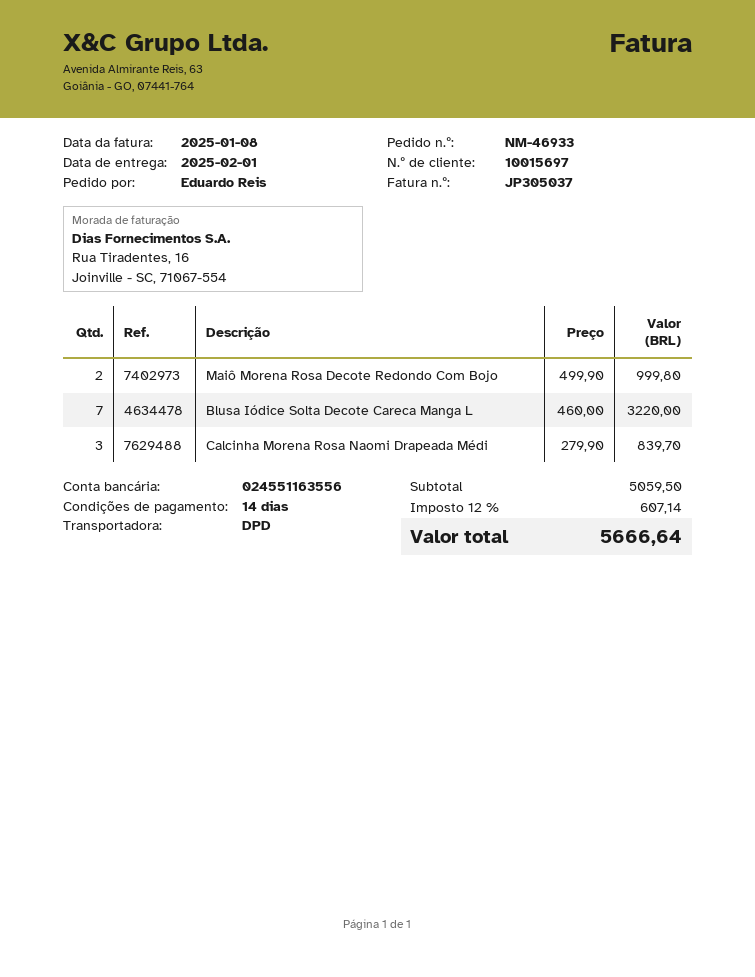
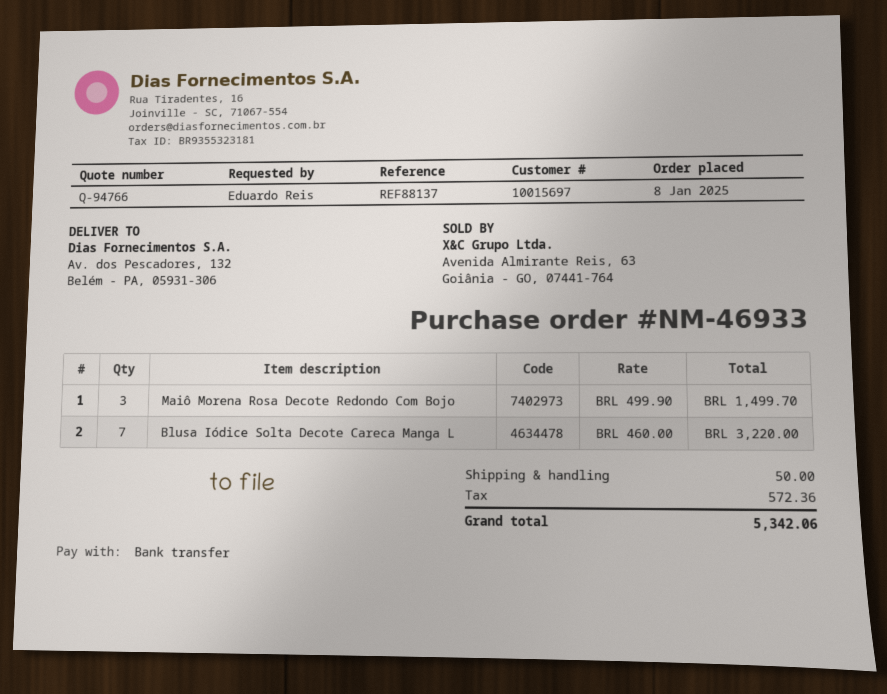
Maiô Morena Rosa Decote Redondo Com Bojo: 2 x 499.90 = 999.80 -> 3 x 499.90 = 1499.70
Calcinha Morena Rosa Naomi Drapeada Médi: 3 x 279.90 = 839.70 -> none
shipping: none -> 50.00
tax: 607.14 -> 572.36
total: 5666.64 -> 5342.06

